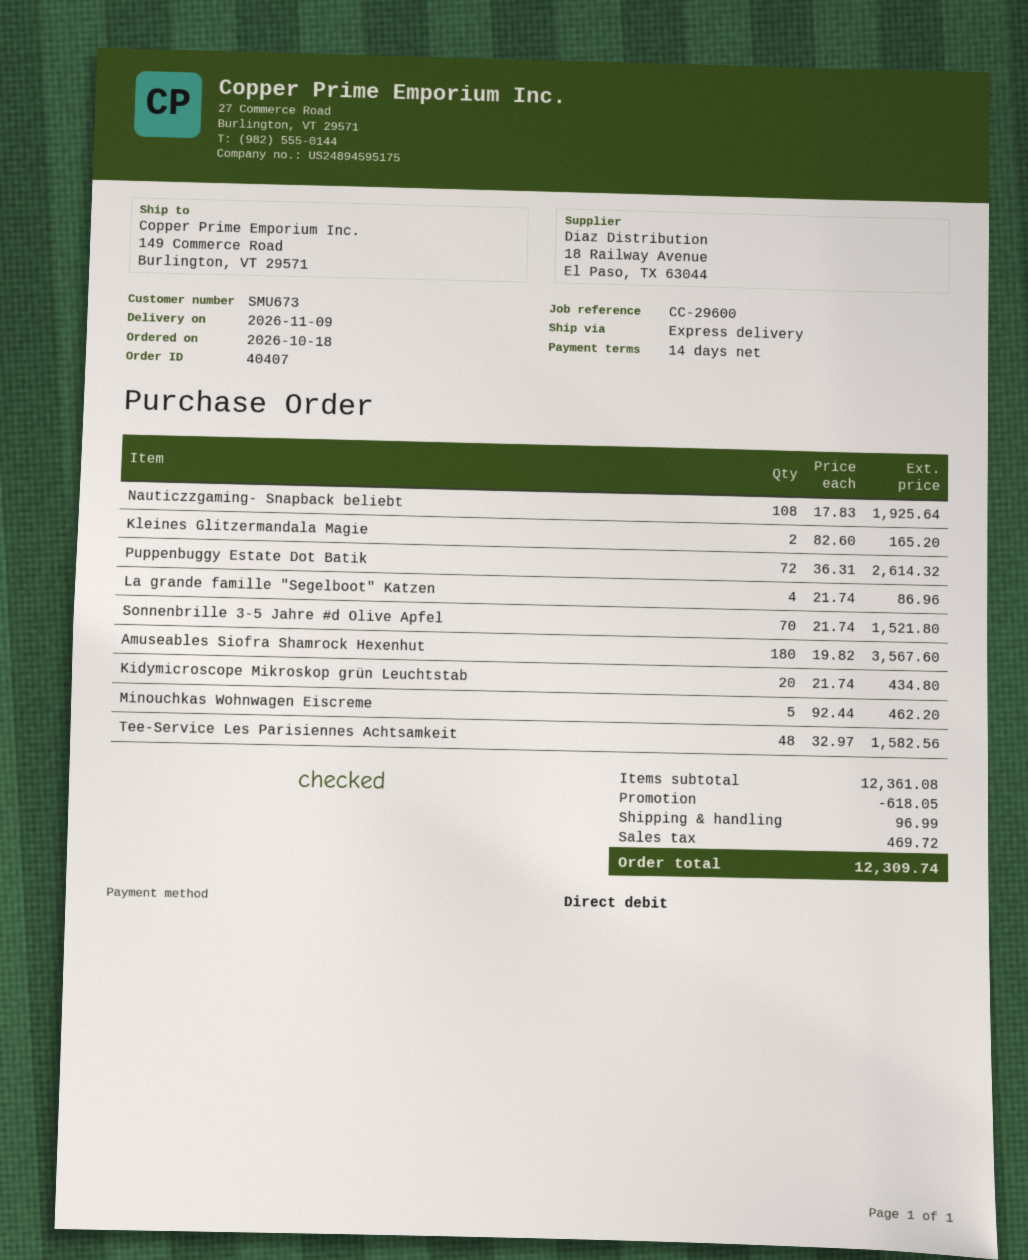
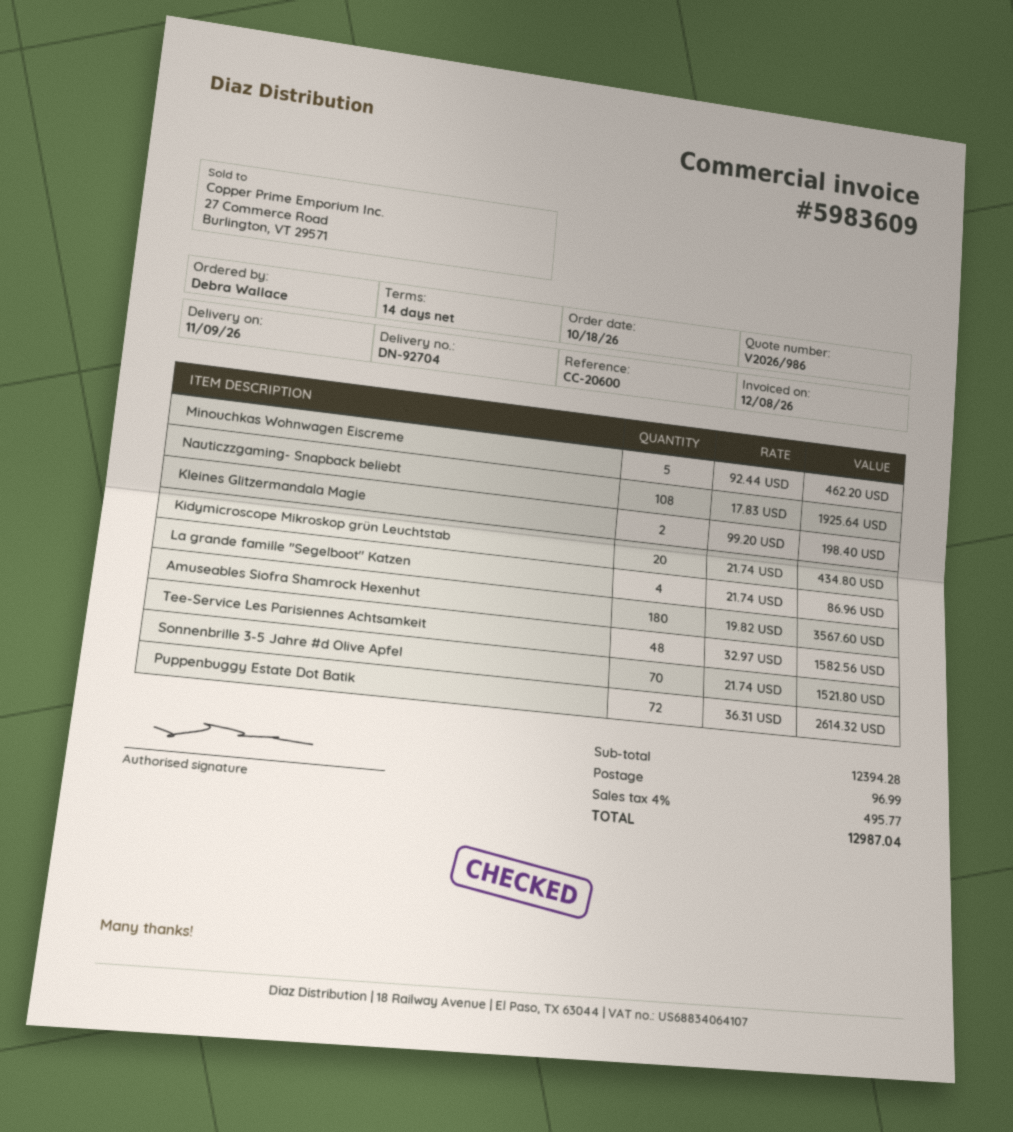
reference: CC-29600 -> CC-20600
Kleines Glitzermandala Magie: 2 x 82.60 = 165.20 -> 2 x 99.20 = 198.40
subtotal: 12361.08 -> 12394.28
discount: 618.05 -> none
tax: 469.72 -> 495.77
total: 12309.74 -> 12987.04

